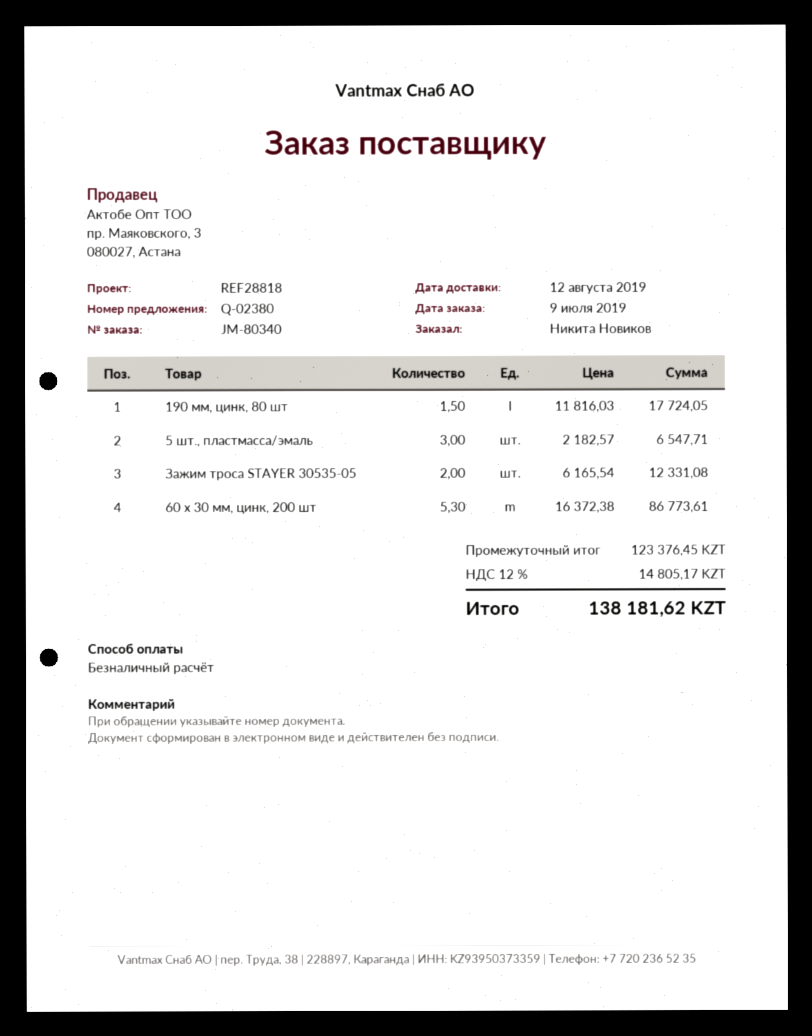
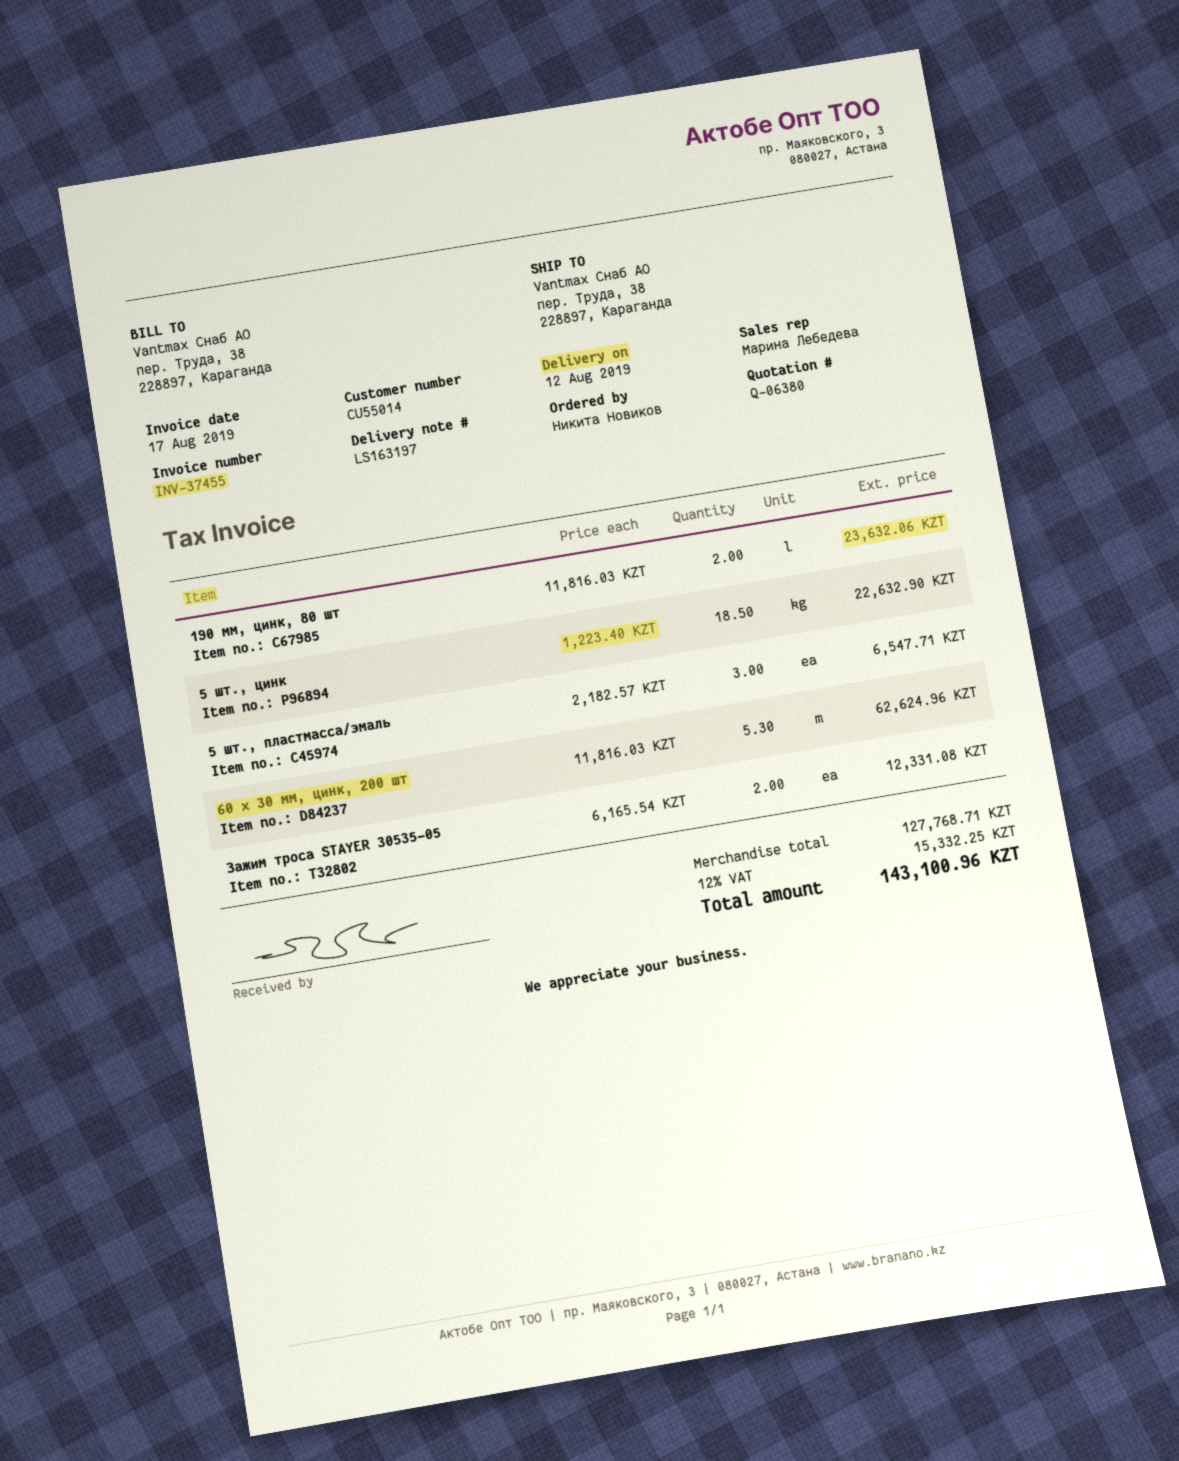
quote number: Q-02380 -> Q-06380
190 мм, цинк, 80 шт: 1.5 x 11816.03 = 17724.05 -> 2 x 11816.03 = 23632.06
60 x 30 мм, цинк, 200 шт: 5.3 x 16372.38 = 86773.61 -> 5.3 x 11816.03 = 62624.96
5 шт., цинк: none -> 18.5 x 1223.40 = 22632.90
subtotal: 123376.45 -> 127768.71
tax: 12% = 14805.17 -> 12% = 15332.25
total: 138181.62 -> 143100.96

